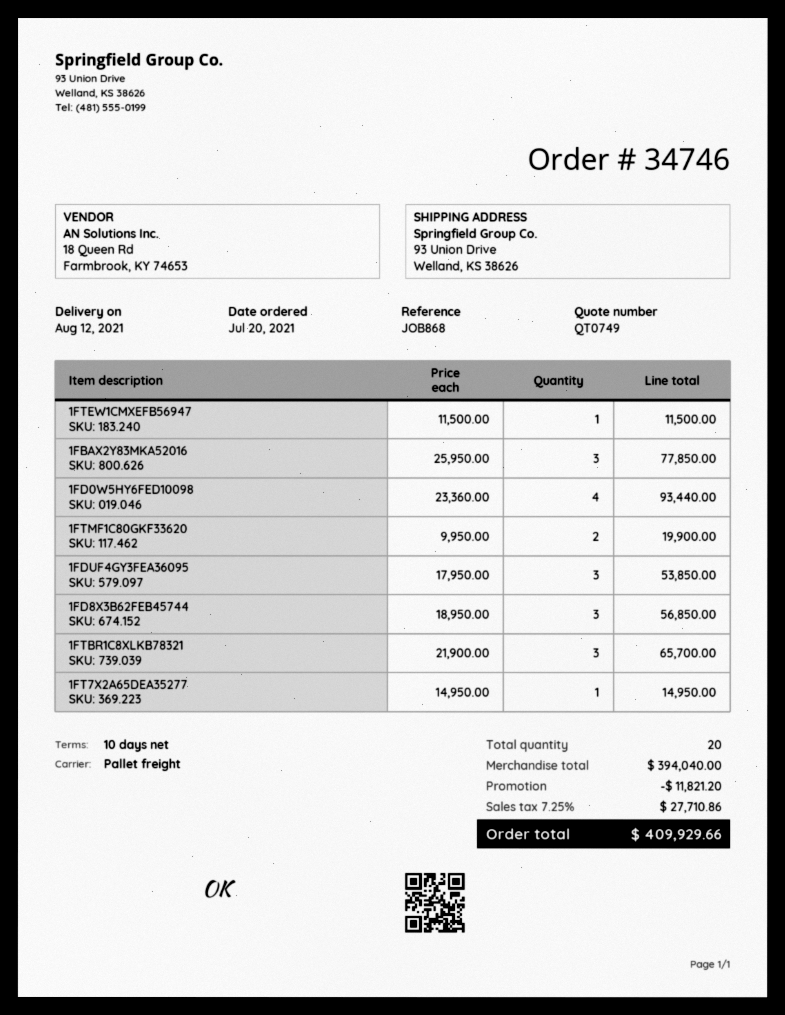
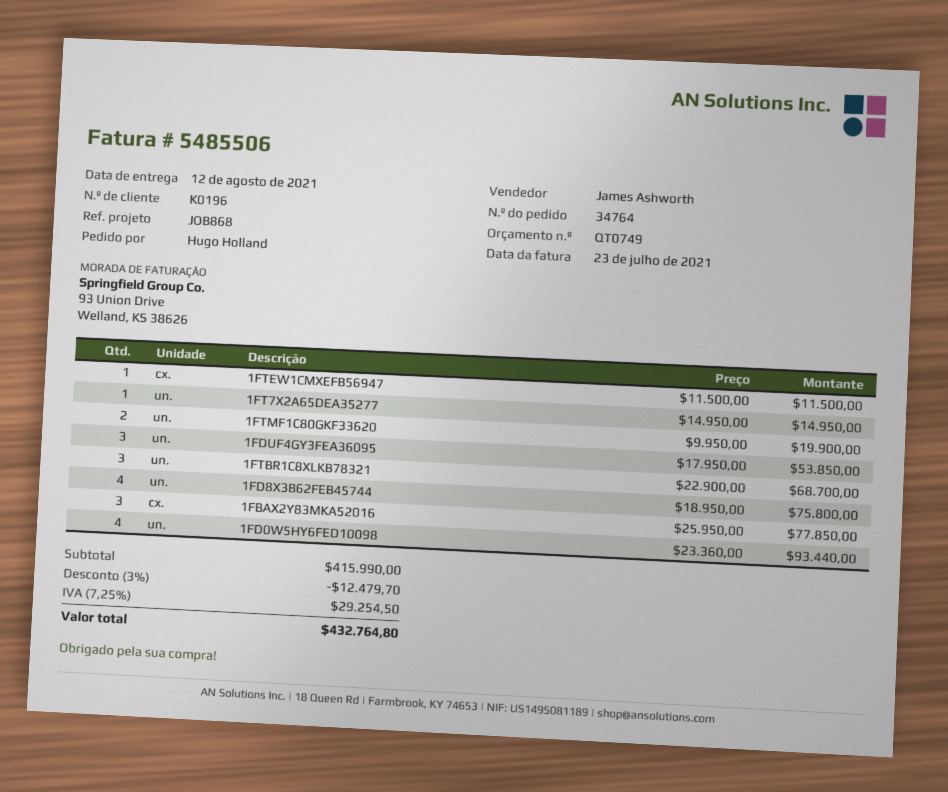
order number: 34746 -> 34764
1FD8X3B62FEB45744: 3 x 18950.00 = 56850.00 -> 4 x 18950.00 = 75800.00
1FTBR1C8XLKB78321: 3 x 21900.00 = 65700.00 -> 3 x 22900.00 = 68700.00
subtotal: 394040.00 -> 415990.00
discount: 11821.20 -> 12479.70
tax: 7.25% = 27710.86 -> 7.25% = 29254.50
total: 409929.66 -> 432764.80

